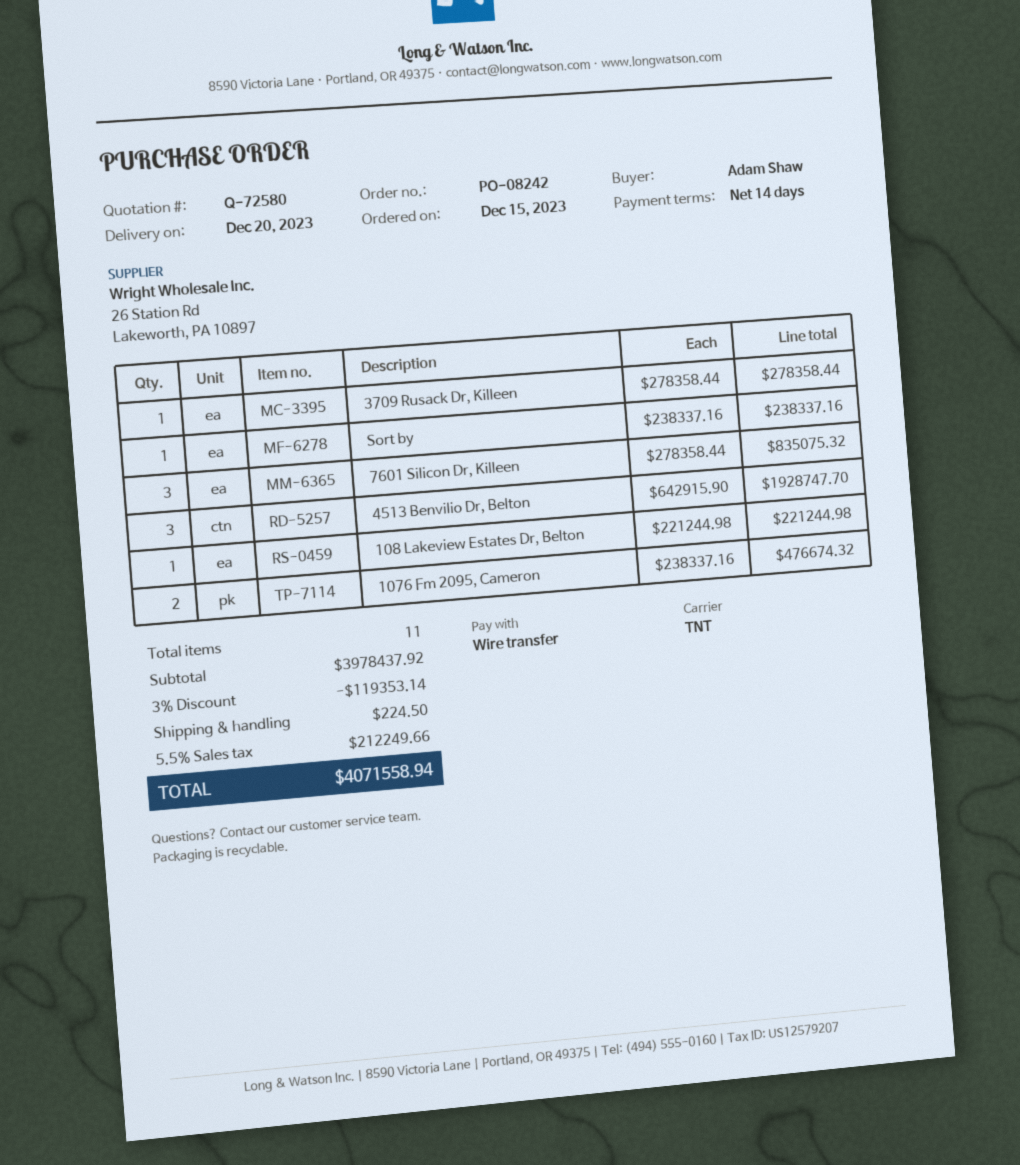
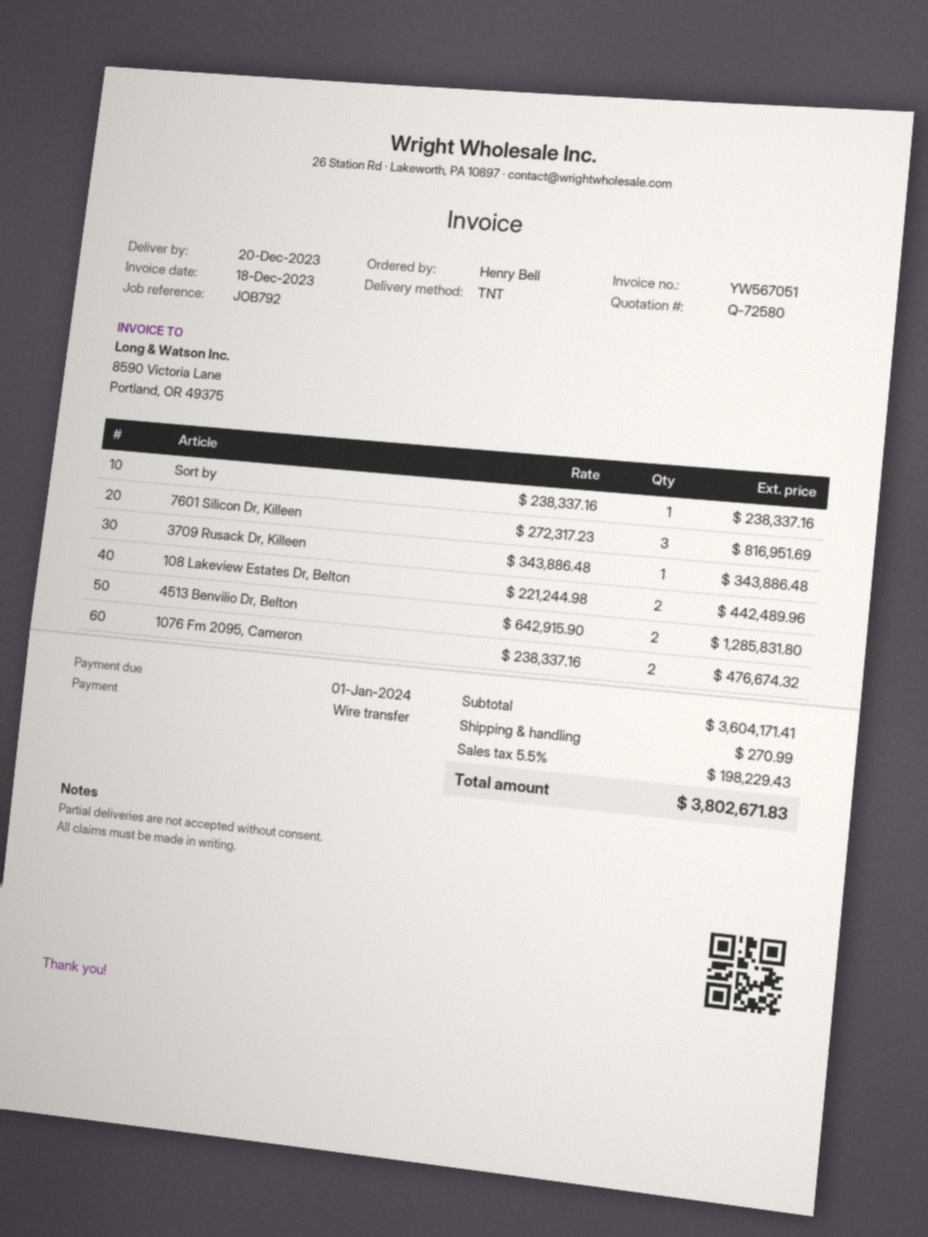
ordered by: Adam Shaw -> Henry Bell
3709 Rusack Dr, Killeen: 1 x 278358.44 = 278358.44 -> 1 x 343886.48 = 343886.48
7601 Silicon Dr, Killeen: 3 x 278358.44 = 835075.32 -> 3 x 272317.23 = 816951.69
4513 Benvilio Dr, Belton: 3 x 642915.90 = 1928747.70 -> 2 x 642915.90 = 1285831.80
108 Lakeview Estates Dr, Belton: 1 x 221244.98 = 221244.98 -> 2 x 221244.98 = 442489.96
subtotal: 3978437.92 -> 3604171.41
discount: 3% = 119353.14 -> none
shipping: 224.50 -> 270.99
tax: 5.5% = 212249.66 -> 5.5% = 198229.43
total: 4071558.94 -> 3802671.83

